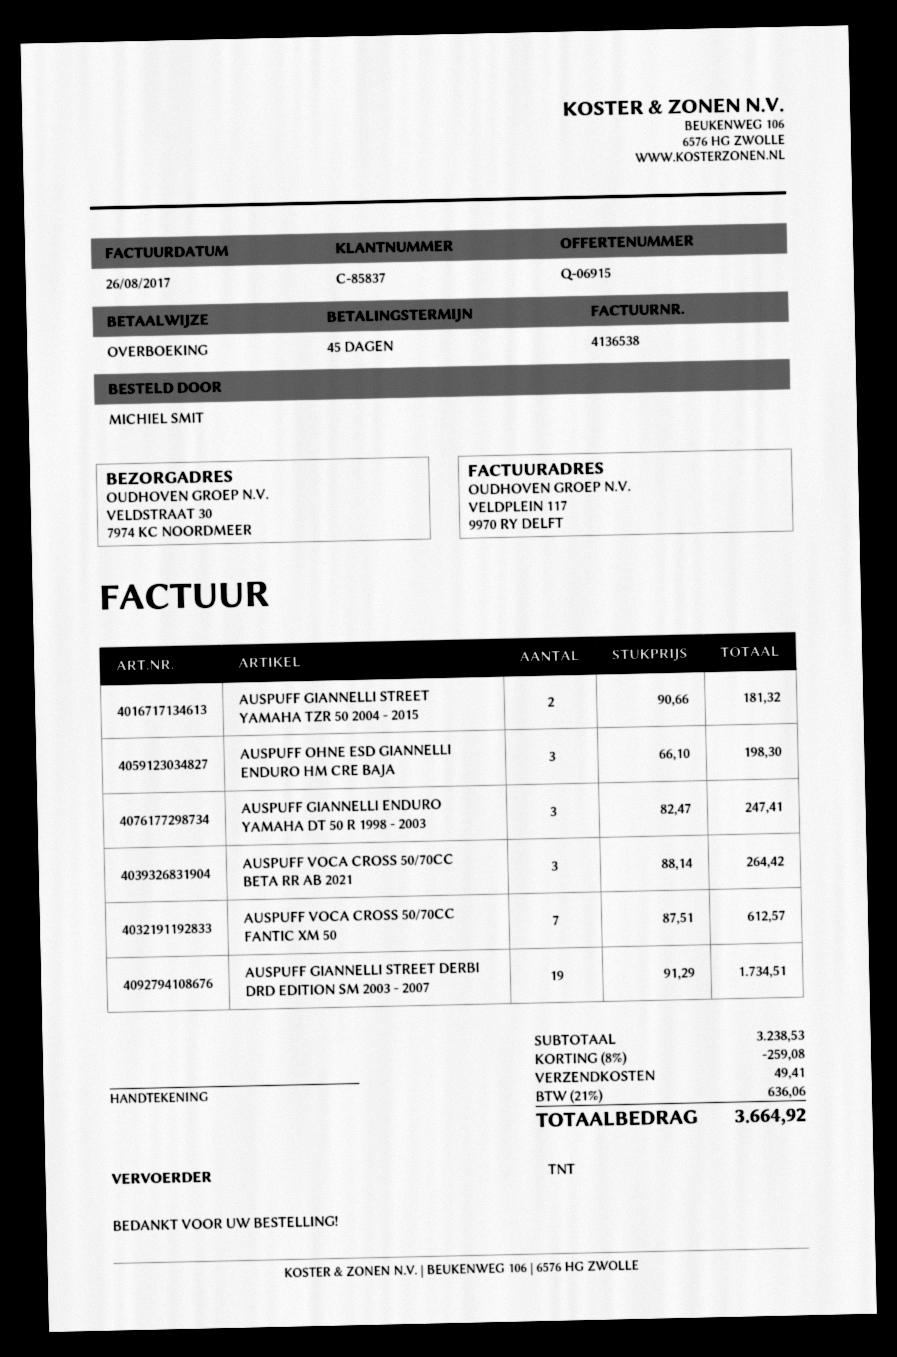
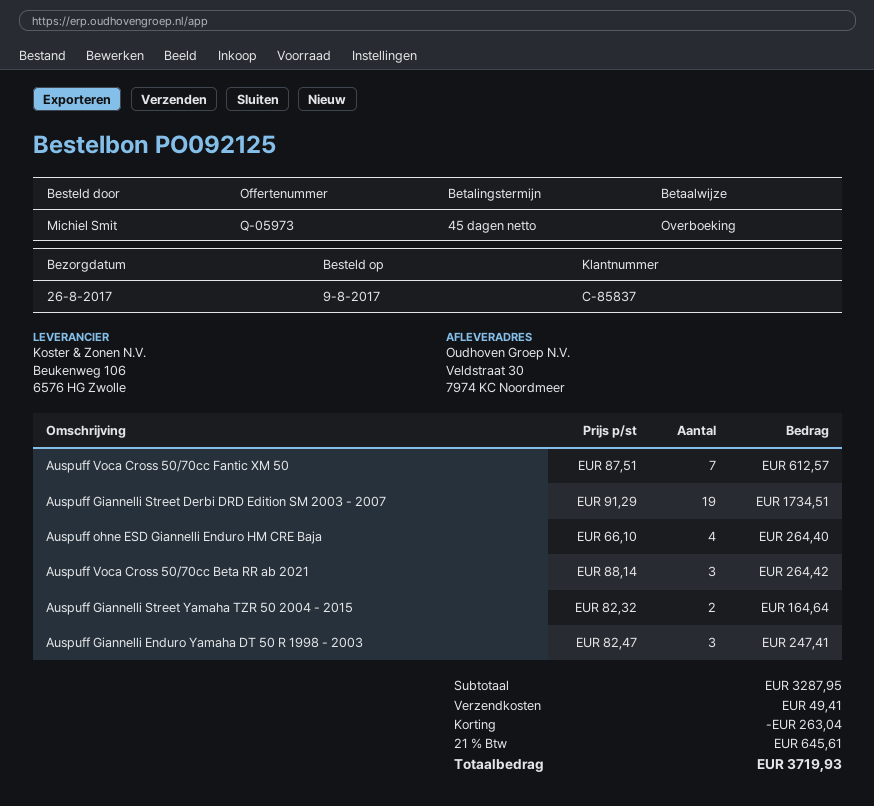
quote number: Q-06915 -> Q-05973
AUSPUFF GIANNELLI STREET YAMAHA TZR 50 2004 - 2015: 2 x 90.66 = 181.32 -> 2 x 82.32 = 164.64
AUSPUFF OHNE ESD GIANNELLI ENDURO HM CRE BAJA: 3 x 66.10 = 198.30 -> 4 x 66.10 = 264.40
subtotal: 3238.53 -> 3287.95
discount: 259.08 -> 263.04
tax: 21% = 636.06 -> 21% = 645.61
total: 3664.92 -> 3719.93

